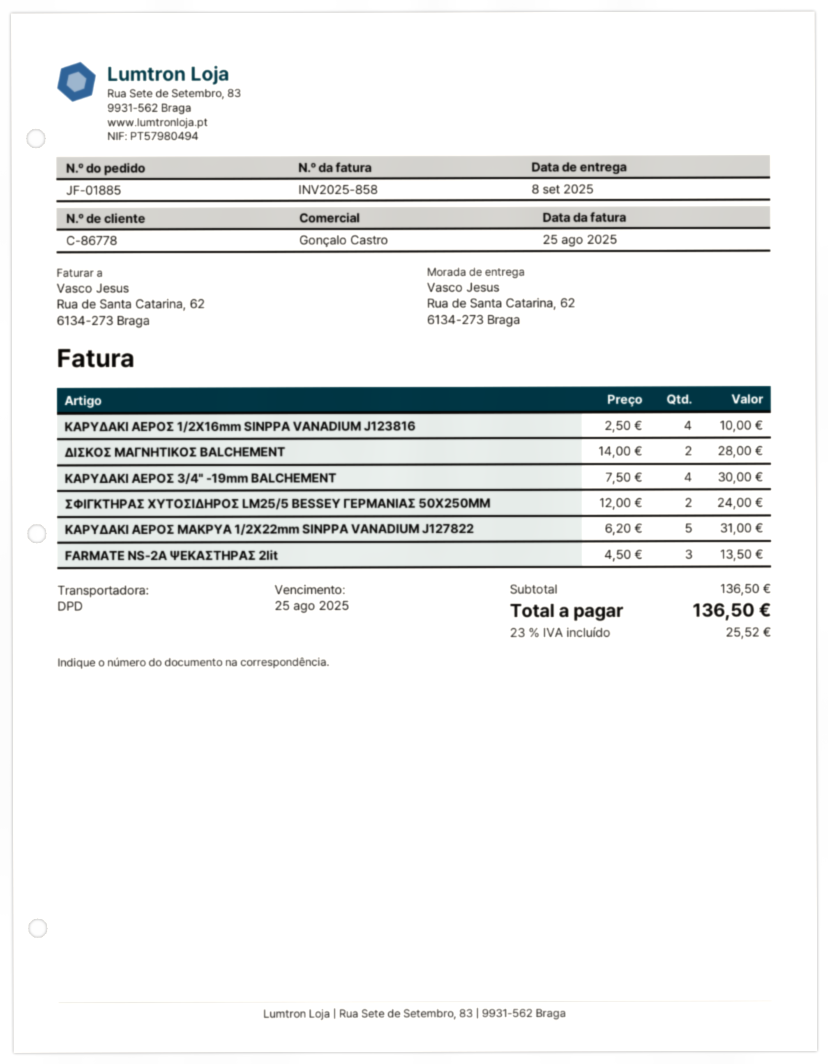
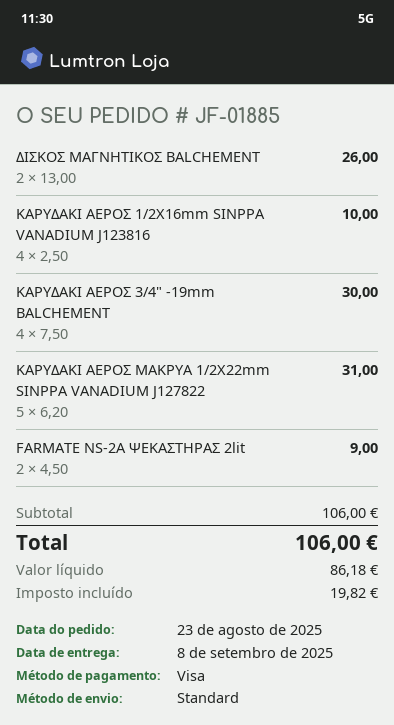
shipping method: DPD -> standard
ΔΙΣΚΟΣ ΜΑΓΝΗΤΙΚΟΣ BALCHEMENT: 2 x 14.00 = 28.00 -> 2 x 13.00 = 26.00
ΣΦΙΓΚΤΗΡΑΣ ΧΥΤΟΣΙΔΗΡΟΣ LM25/5 BESSEY ΓΕΡΜΑΝΙΑΣ 50X250MM: 2 x 12.00 = 24.00 -> none
FARMATE ΝS-2A ΨΕΚΑΣΤΗΡΑΣ 2lit: 3 x 4.50 = 13.50 -> 2 x 4.50 = 9.00
subtotal: 136.50 -> 106.00
tax: 25.52 -> 19.82
total: 136.50 -> 106.00

